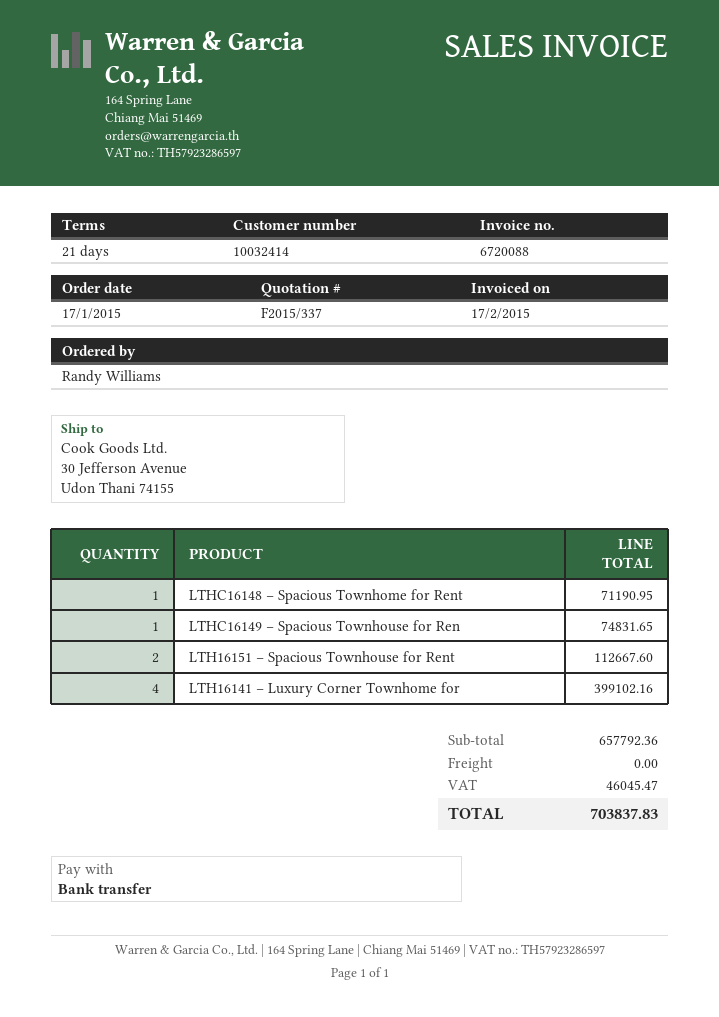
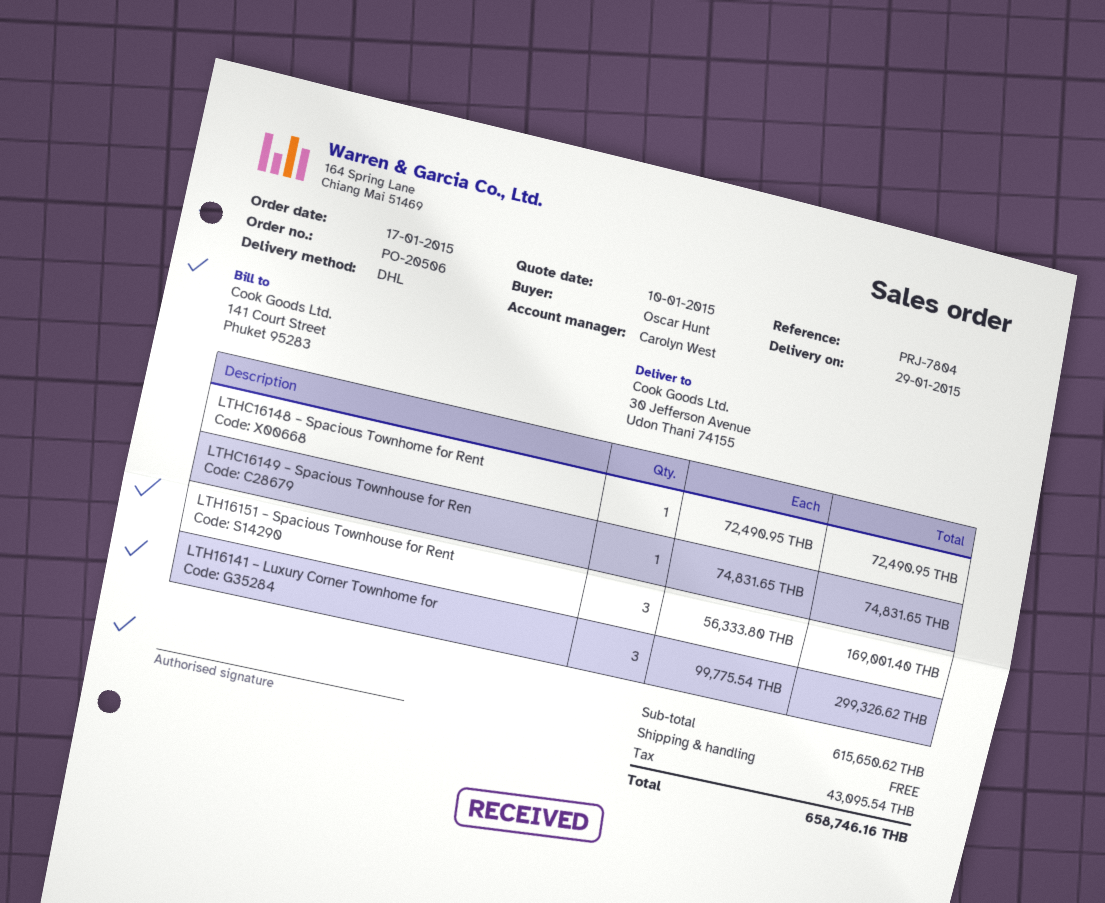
ordered by: Randy Williams -> Oscar Hunt
LTHC16148 – Spacious Townhome for Rent: 1 for 71190.95 -> 1 for 72490.95
LTH16151 – Spacious Townhouse for Rent: 2 for 112667.60 -> 3 for 169001.40
LTH16141 – Luxury Corner Townhome for: 4 for 399102.16 -> 3 for 299326.62
subtotal: 657792.36 -> 615650.62
tax: 46045.47 -> 43095.54
total: 703837.83 -> 658746.16

